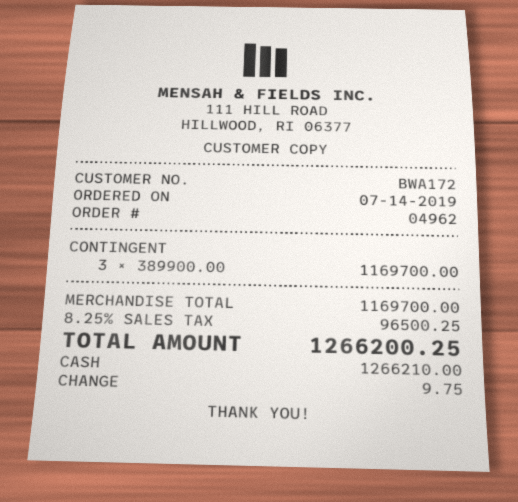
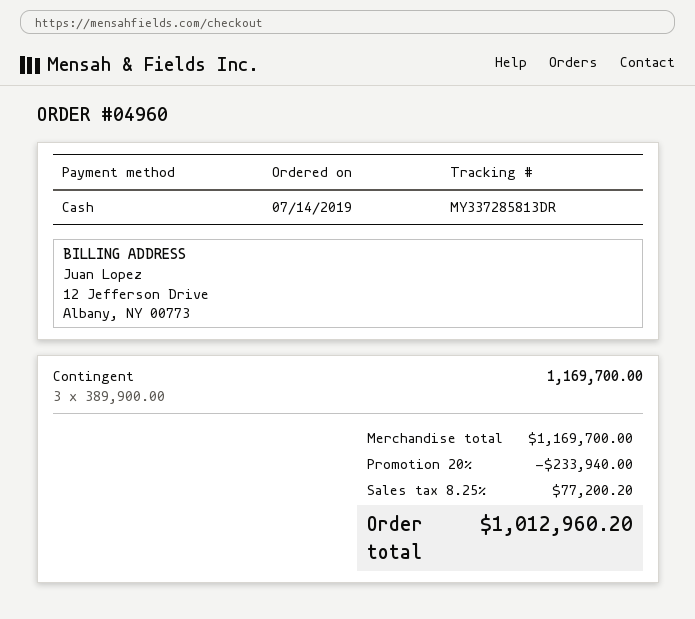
order number: 04962 -> 04960
discount: none -> 20% = 233940.00
tax: 8.25% = 96500.25 -> 8.25% = 77200.20
total: 1266200.25 -> 1012960.20

